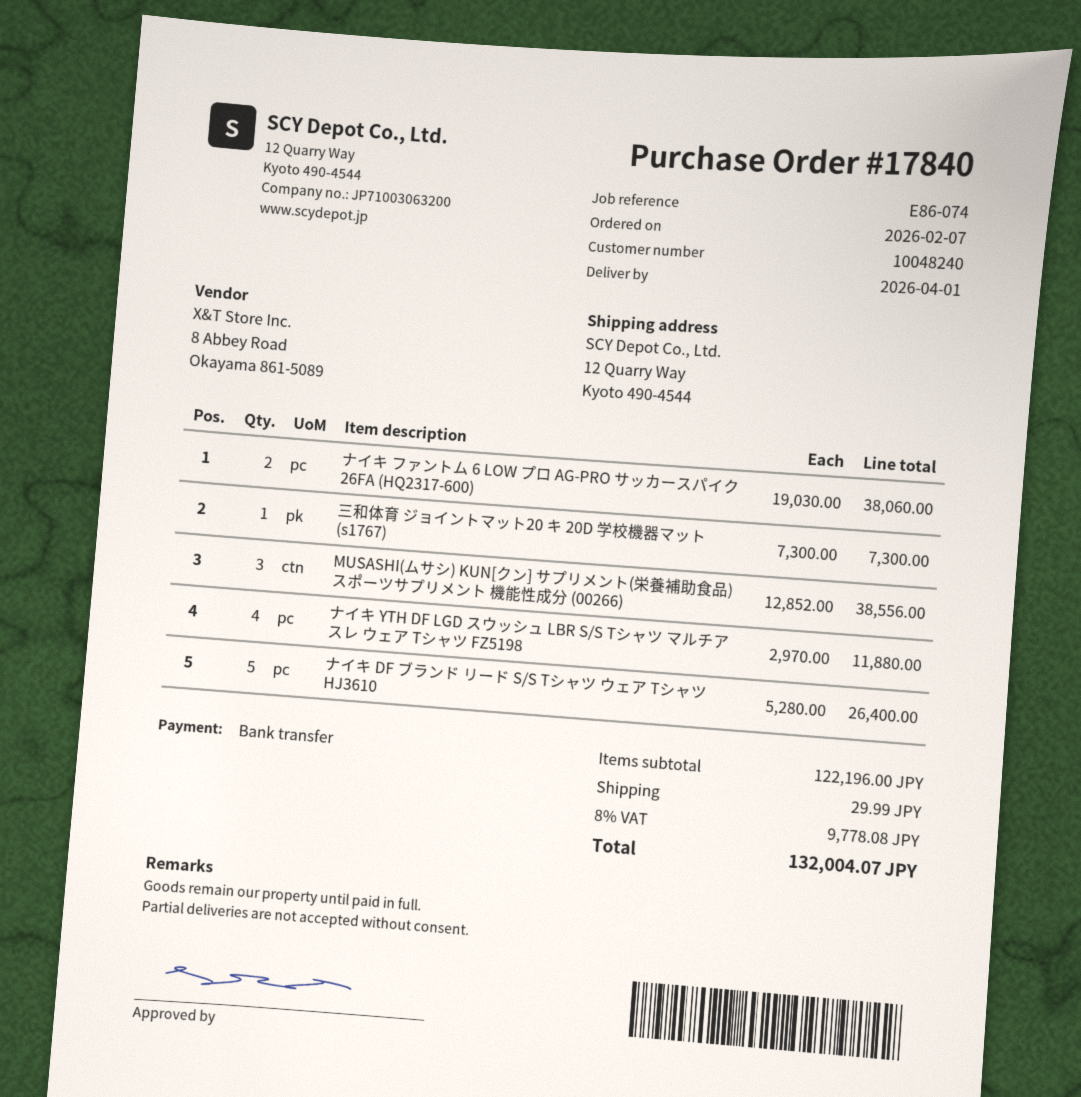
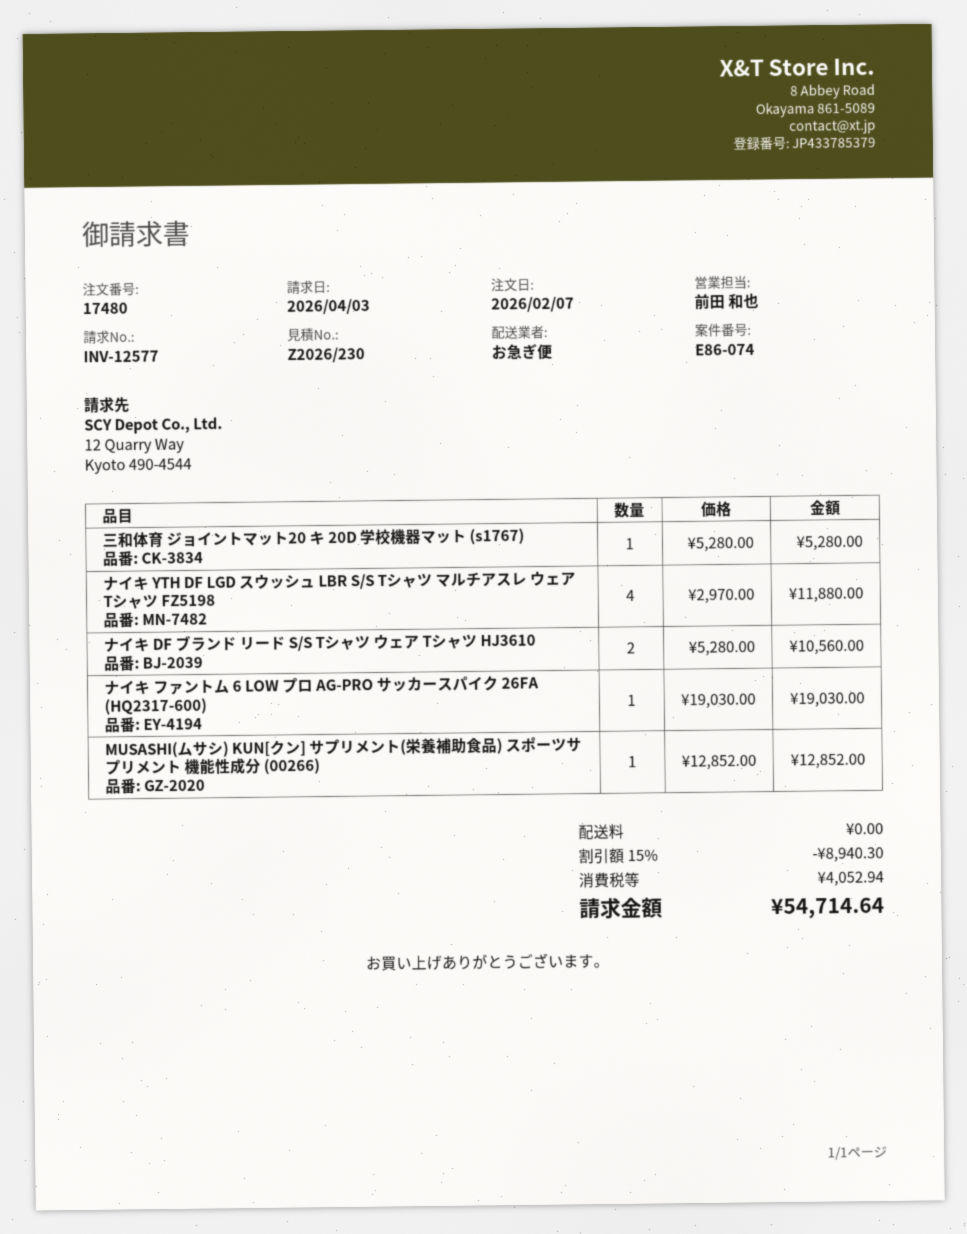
order number: 17840 -> 17480
ナイキ ファントム 6 LOW プロ AG-PRO サッカースパイク 26FA (HQ2317-600): 2 x 19030.00 = 38060.00 -> 1 x 19030.00 = 19030.00
三和体育 ジョイントマット20 キ 20D 学校機器マット (s1767): 1 x 7300.00 = 7300.00 -> 1 x 5280.00 = 5280.00
MUSASHI(ムサシ) KUN[クン] サプリメント(栄養補助食品) スポーツサプリメント 機能性成分 (00266): 3 x 12852.00 = 38556.00 -> 1 x 12852.00 = 12852.00
ナイキ DF ブランド リード S/S Tシャツ ウェア Tシャツ HJ3610: 5 x 5280.00 = 26400.00 -> 2 x 5280.00 = 10560.00
discount: none -> 15% = 8940.30
shipping: 29.99 -> 0.00
tax: 9778.08 -> 4052.94
total: 132004.07 -> 54714.64

